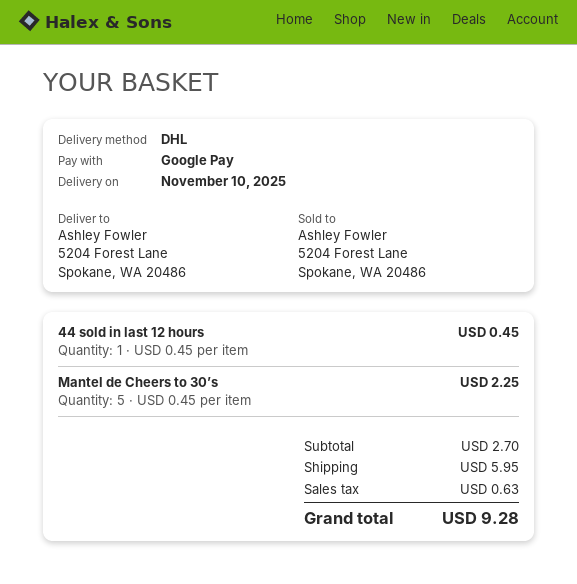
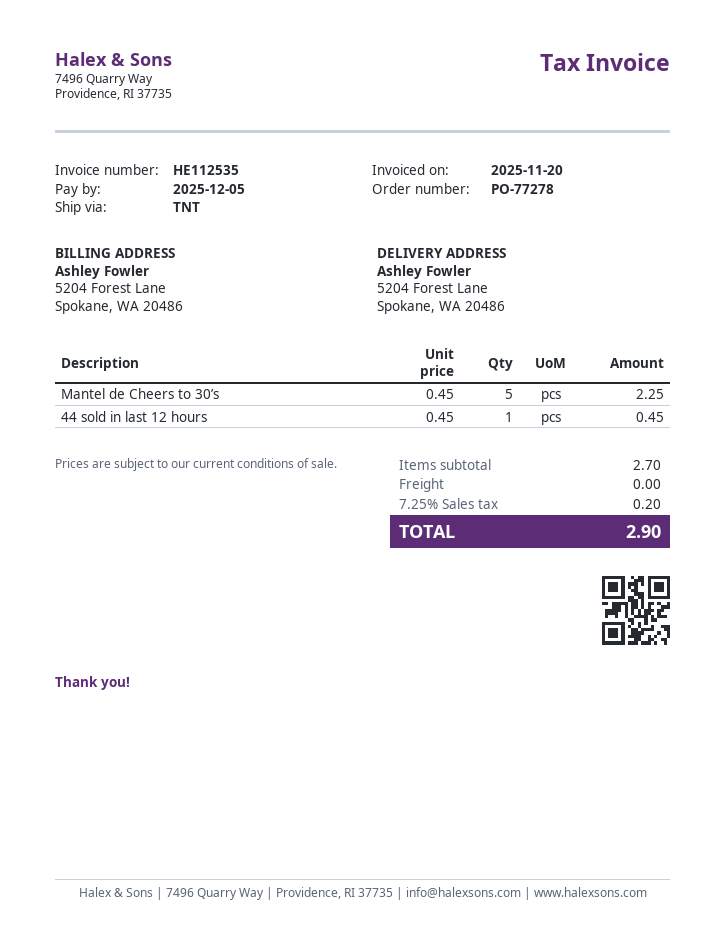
shipping method: DHL -> TNT
shipping: 5.95 -> 0.00
tax: 0.63 -> 0.20
total: 9.28 -> 2.90

